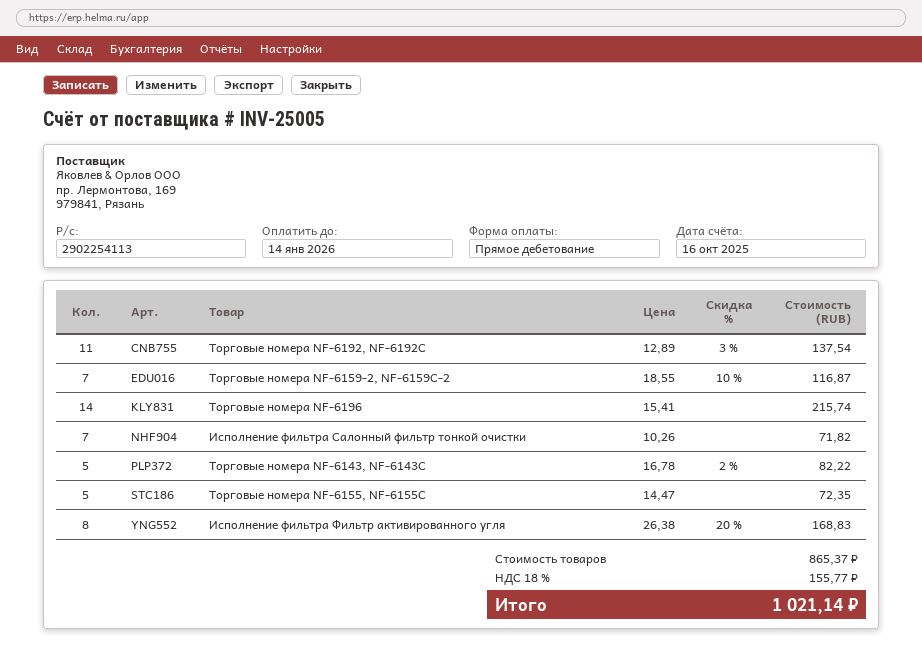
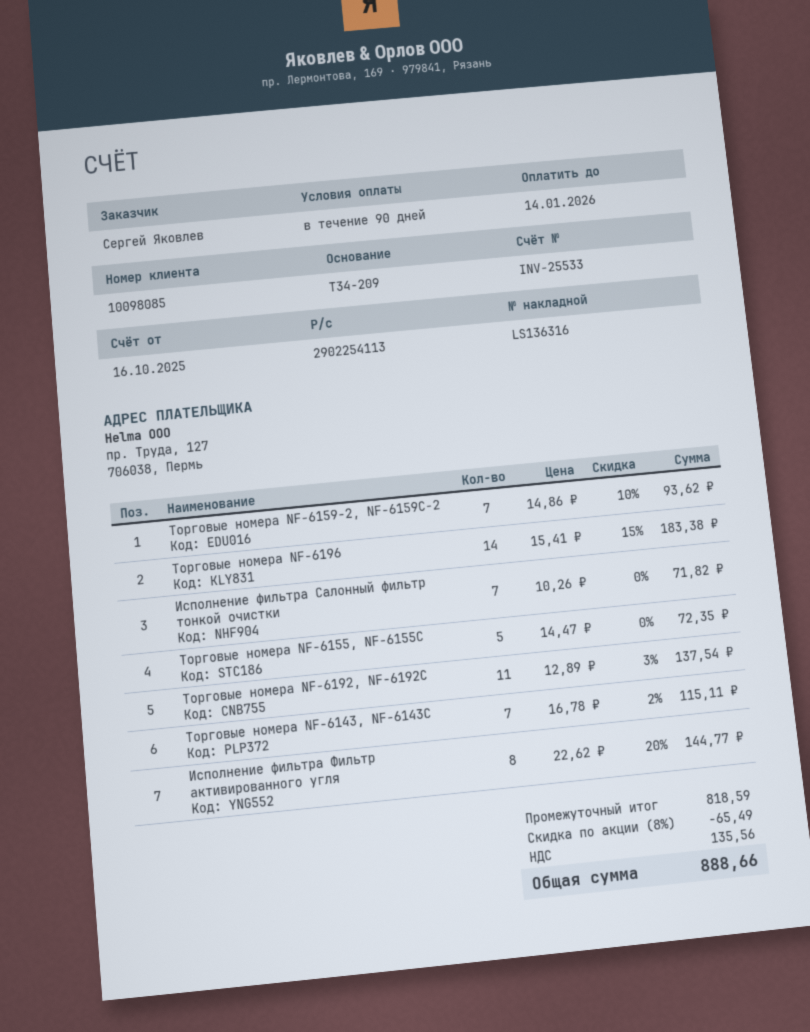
invoice number: INV-25005 -> INV-25533
Торговые номера NF-6159-2, NF-6159C-2: 7 x 18.55 - 10% = 116.87 -> 7 x 14.86 - 10% = 93.62
Торговые номера NF-6196: 14 x 15.41 = 215.74 -> 14 x 15.41 - 15% = 183.38
Торговые номера NF-6143, NF-6143C: 5 x 16.78 - 2% = 82.22 -> 7 x 16.78 - 2% = 115.11
Исполнение фильтра Фильтр активированного угля: 8 x 26.38 - 20% = 168.83 -> 8 x 22.62 - 20% = 144.77
subtotal: 865.37 -> 818.59
discount: none -> 8% = 65.49
tax: 155.77 -> 135.56
total: 1021.14 -> 888.66

